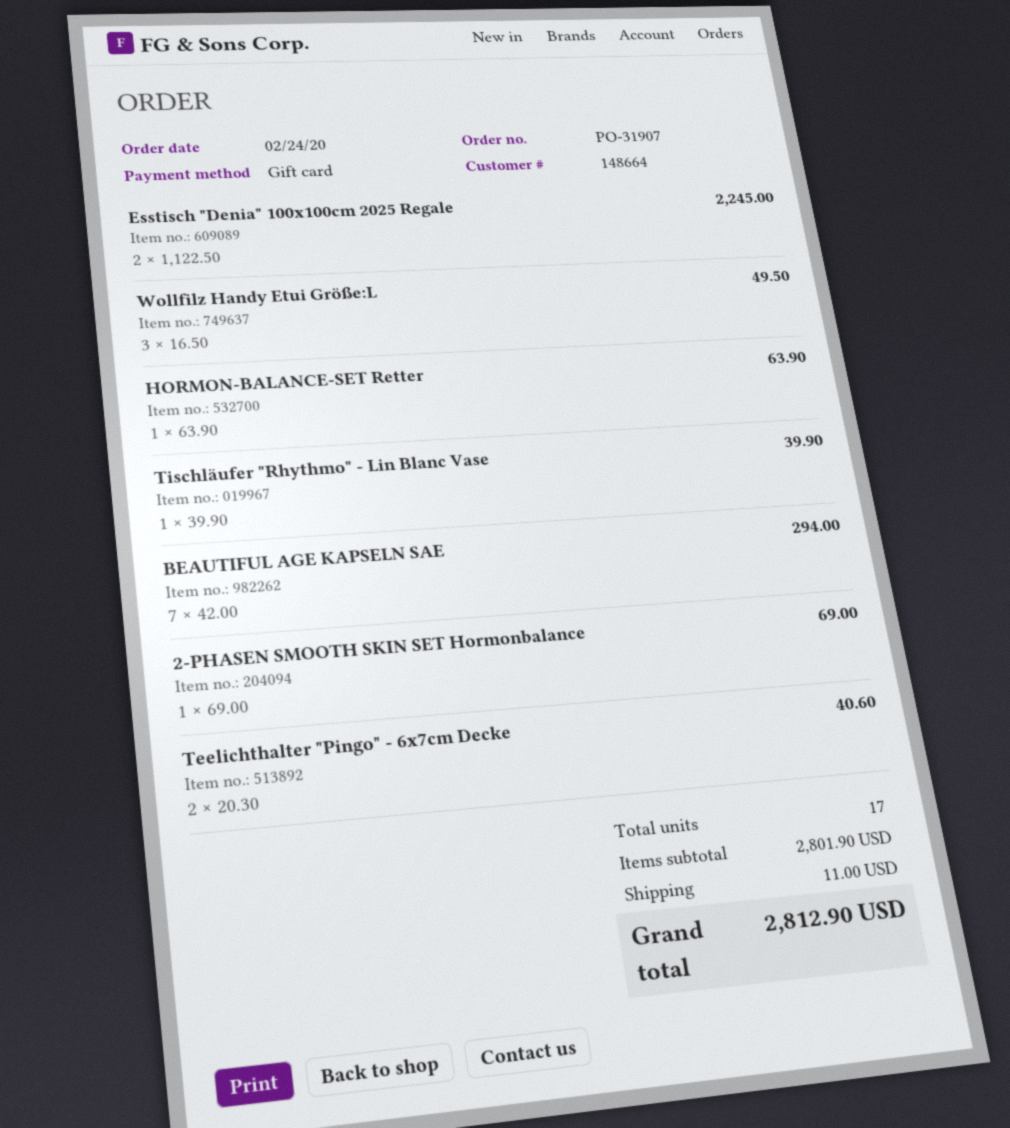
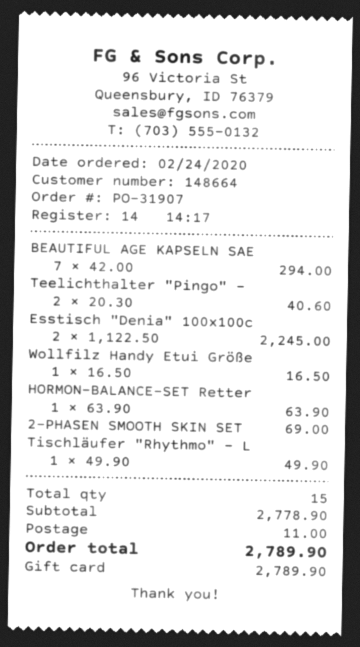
Wollfilz Handy Etui Größe:L: 3 x 16.50 = 49.50 -> 1 x 16.50 = 16.50
Tischläufer "Rhythmo" - Lin Blanc Vase: 1 x 39.90 = 39.90 -> 1 x 49.90 = 49.90
total quantity: 17 -> 15
subtotal: 2801.90 -> 2778.90
total: 2812.90 -> 2789.90

